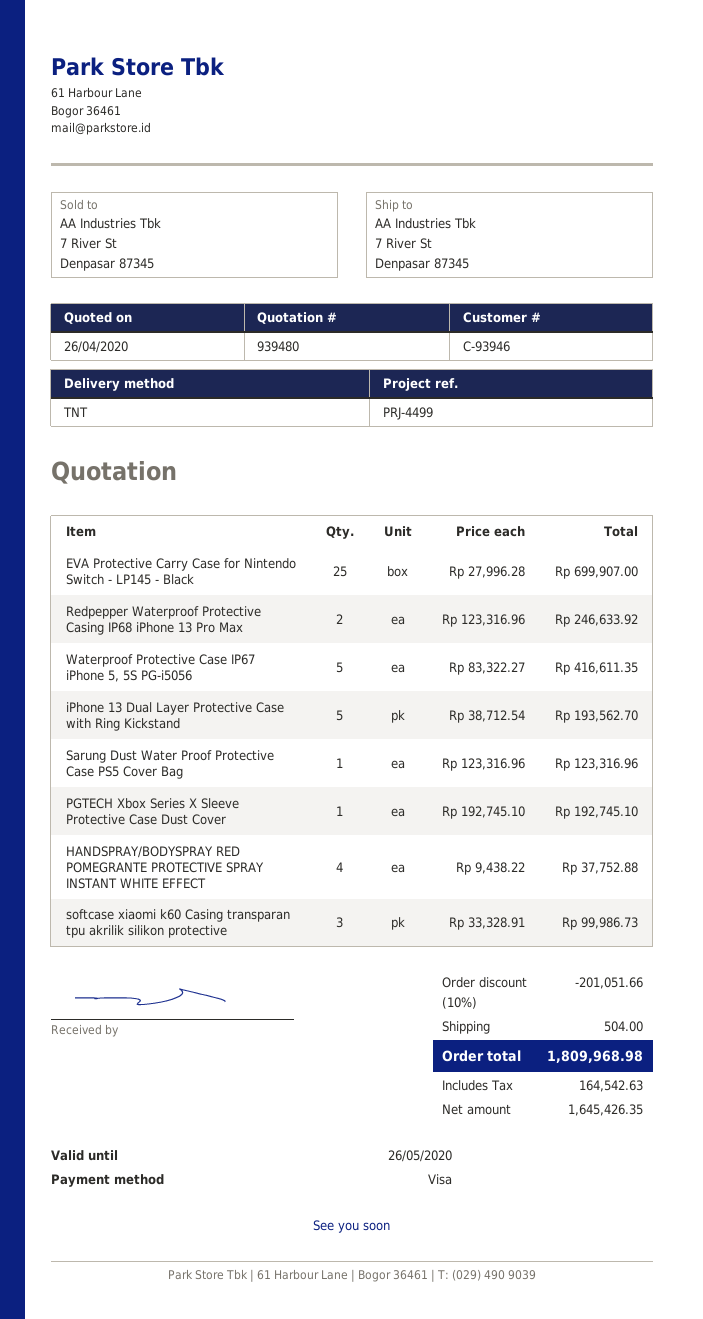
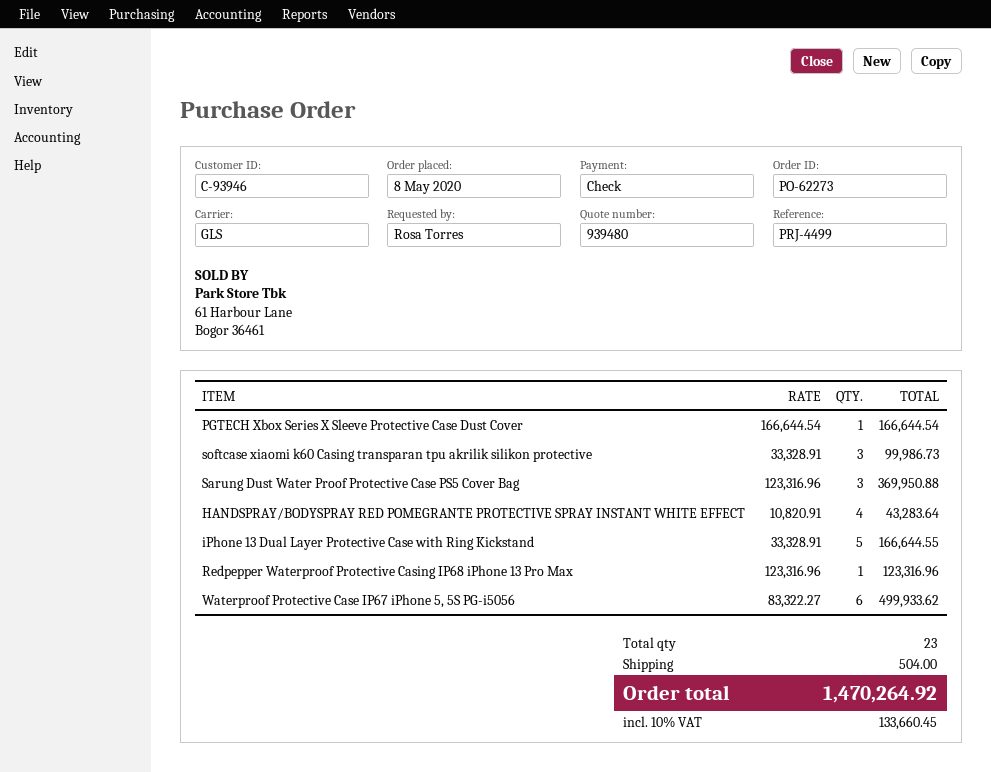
payment method: Visa -> cheque
shipping method: TNT -> GLS
EVA Protective Carry Case for Nintendo Switch - LP145 - Black: 25 x 27996.28 = 699907.00 -> none
Redpepper Waterproof Protective Casing IP68 iPhone 13 Pro Max: 2 x 123316.96 = 246633.92 -> 1 x 123316.96 = 123316.96
Waterproof Protective Case IP67 iPhone 5, 5S PG-i5056: 5 x 83322.27 = 416611.35 -> 6 x 83322.27 = 499933.62
iPhone 13 Dual Layer Protective Case with Ring Kickstand: 5 x 38712.54 = 193562.70 -> 5 x 33328.91 = 166644.55
Sarung Dust Water Proof Protective Case PS5 Cover Bag: 1 x 123316.96 = 123316.96 -> 3 x 123316.96 = 369950.88
PGTECH Xbox Series X Sleeve Protective Case Dust Cover: 1 x 192745.10 = 192745.10 -> 1 x 166644.54 = 166644.54
HANDSPRAY/BODYSPRAY RED POMEGRANTE PROTECTIVE SPRAY INSTANT WHITE EFFECT: 4 x 9438.22 = 37752.88 -> 4 x 10820.91 = 43283.64
discount: 10% = 201051.66 -> none
tax: 164542.63 -> 133660.45
total: 1809968.98 -> 1470264.92

